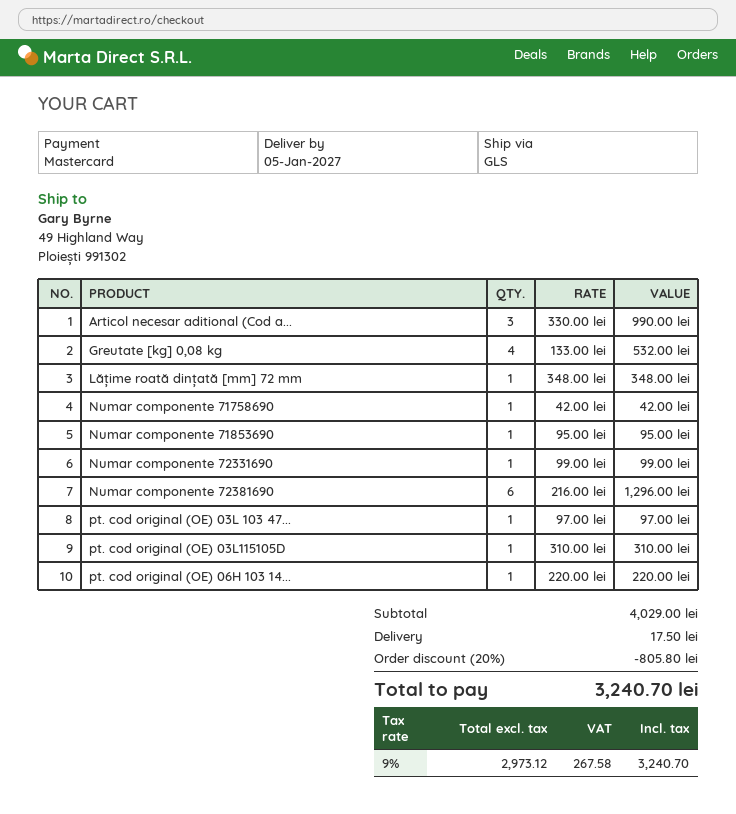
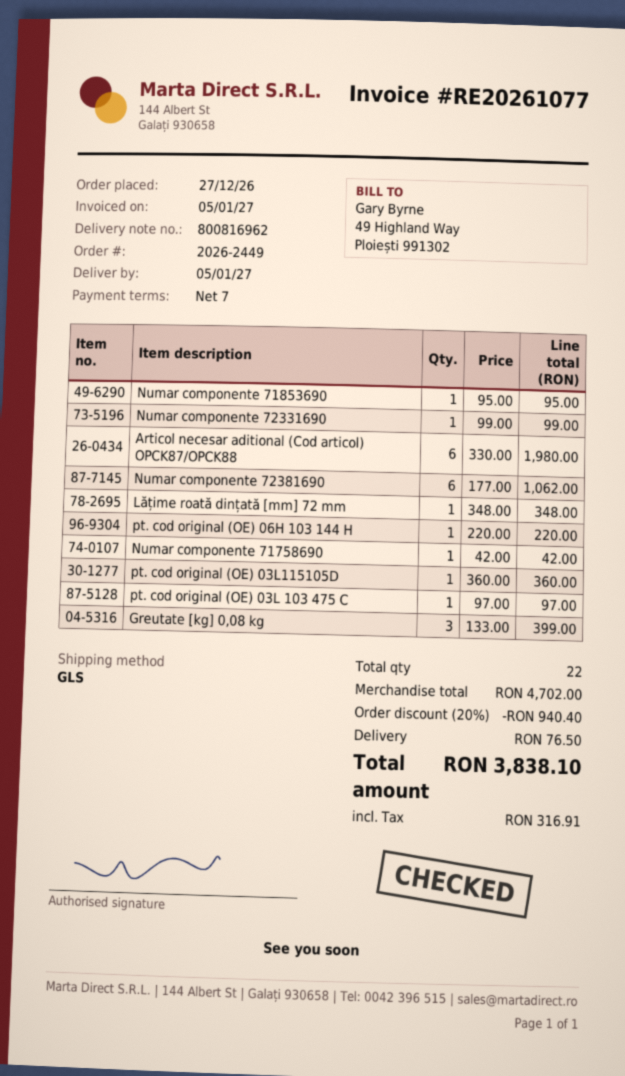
Articol necesar aditional (Cod a...: 3 x 330.00 = 990.00 -> 6 x 330.00 = 1980.00
Greutate [kg] 0,08 kg: 4 x 133.00 = 532.00 -> 3 x 133.00 = 399.00
Numar componente 72381690: 6 x 216.00 = 1296.00 -> 6 x 177.00 = 1062.00
pt. cod original (OE) 03L115105D: 1 x 310.00 = 310.00 -> 1 x 360.00 = 360.00
subtotal: 4029.00 -> 4702.00
discount: 20% = 805.80 -> 20% = 940.40
shipping: 17.50 -> 76.50
tax: 267.58 -> 316.91
total: 3240.70 -> 3838.10

